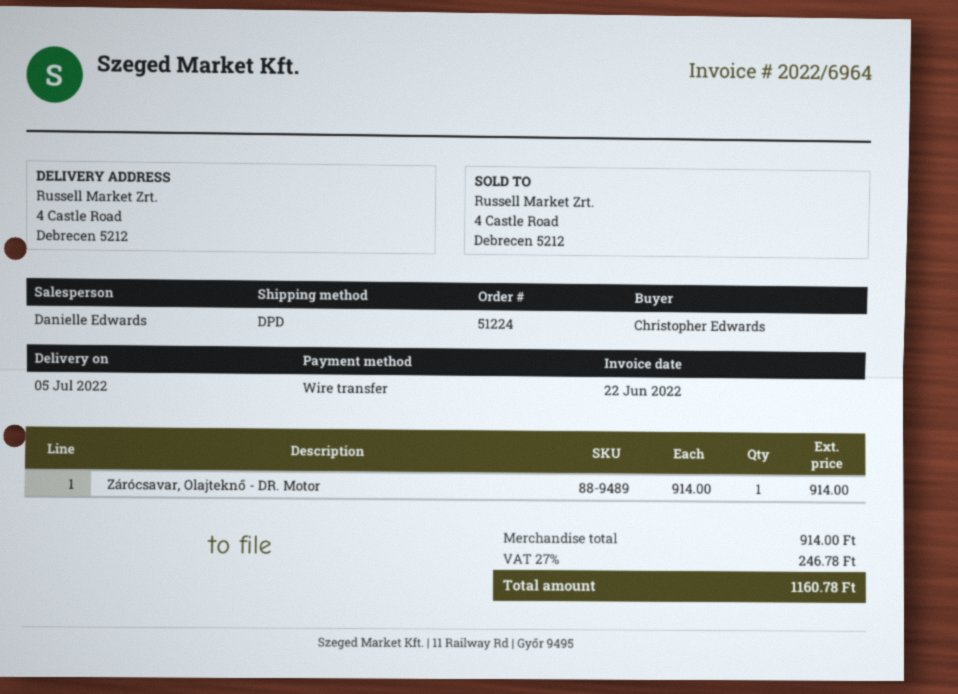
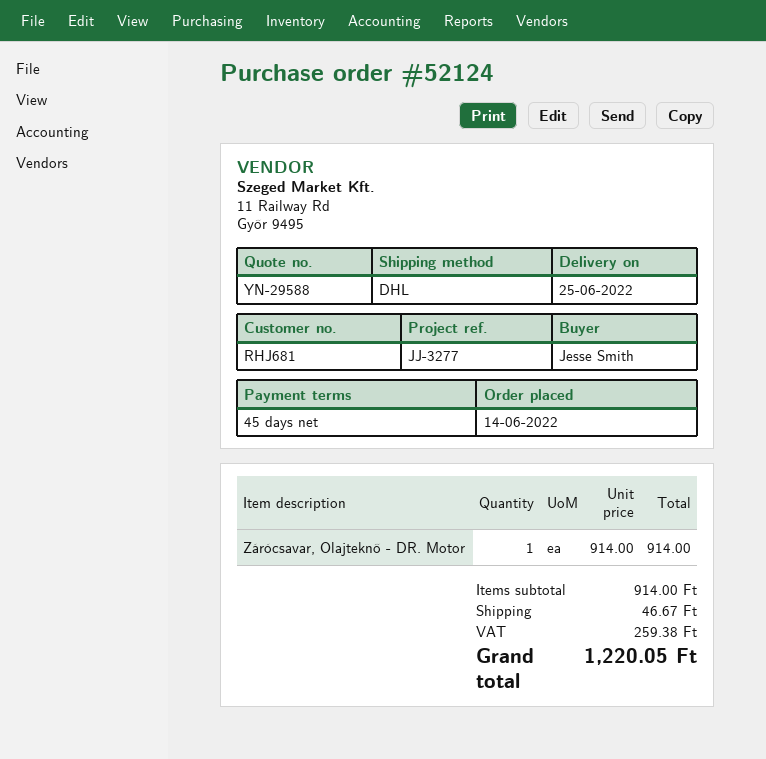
order number: 51224 -> 52124
delivery date: 2022-07-05 -> 2022-06-25
ordered by: Christopher Edwards -> Jesse Smith
shipping method: DPD -> DHL
shipping: none -> 46.67
tax: 246.78 -> 259.38
total: 1160.78 -> 1220.05

